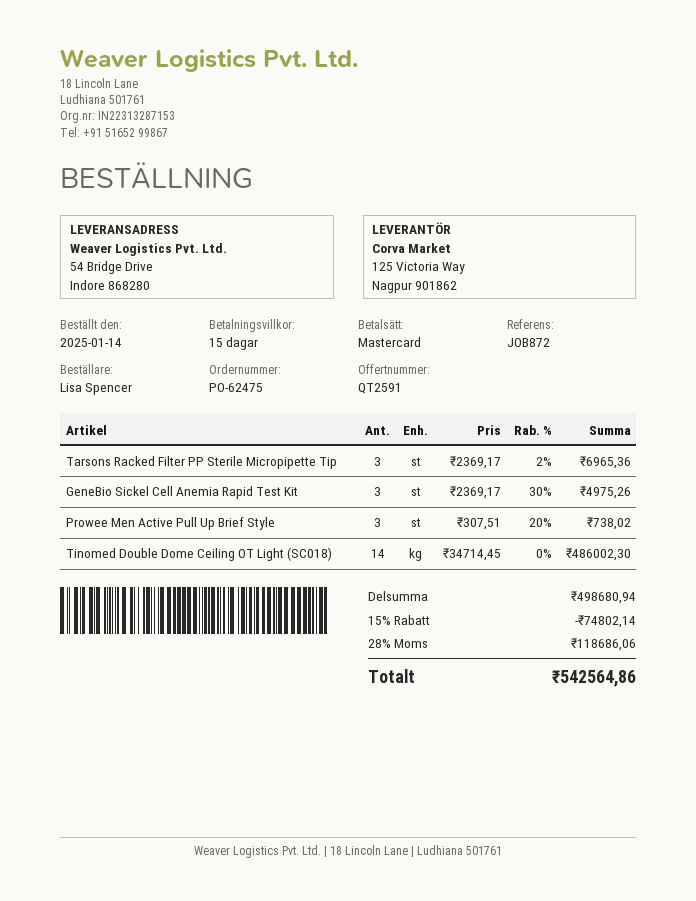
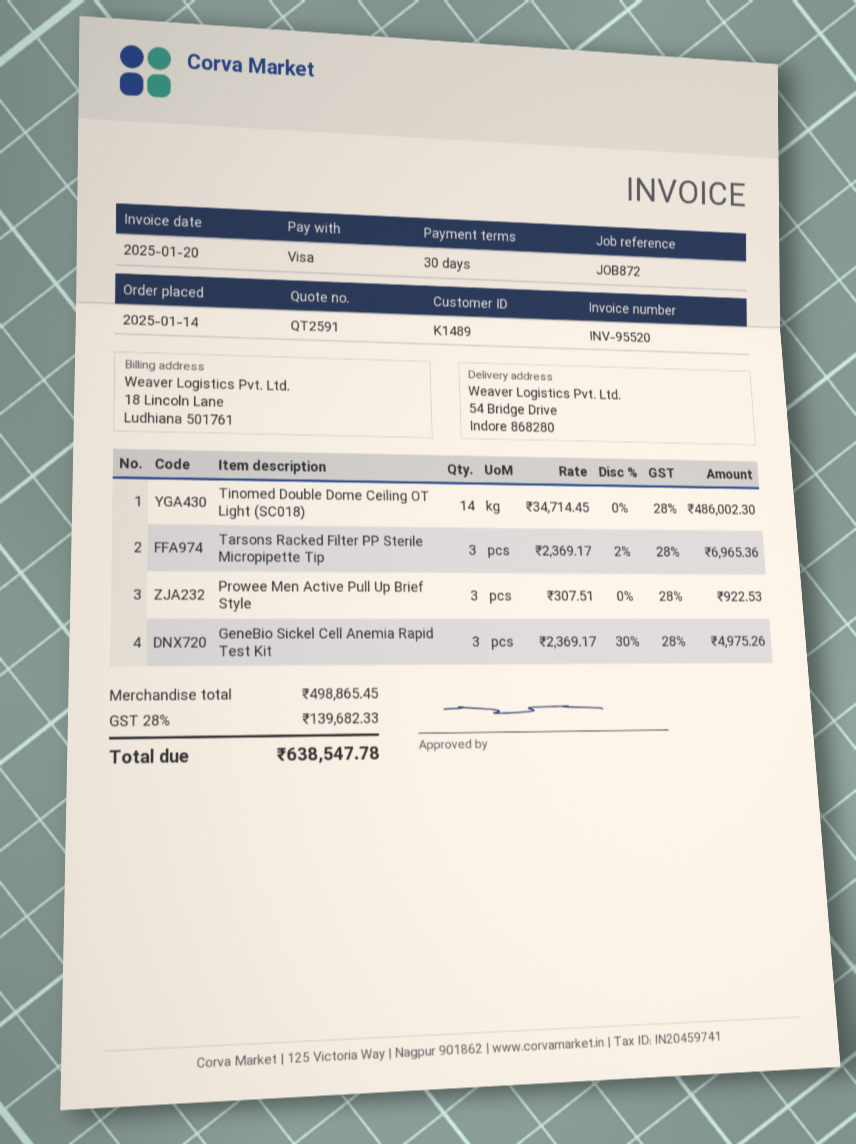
payment terms: 15 days -> 30 days
payment method: Mastercard -> Visa
Prowee Men Active Pull Up Brief Style: 3 x 307.51 - 20% = 738.02 -> 3 x 307.51 = 922.53
subtotal: 498680.94 -> 498865.45
discount: 15% = 74802.14 -> none
tax: 28% = 118686.06 -> 28% = 139682.33
total: 542564.86 -> 638547.78

